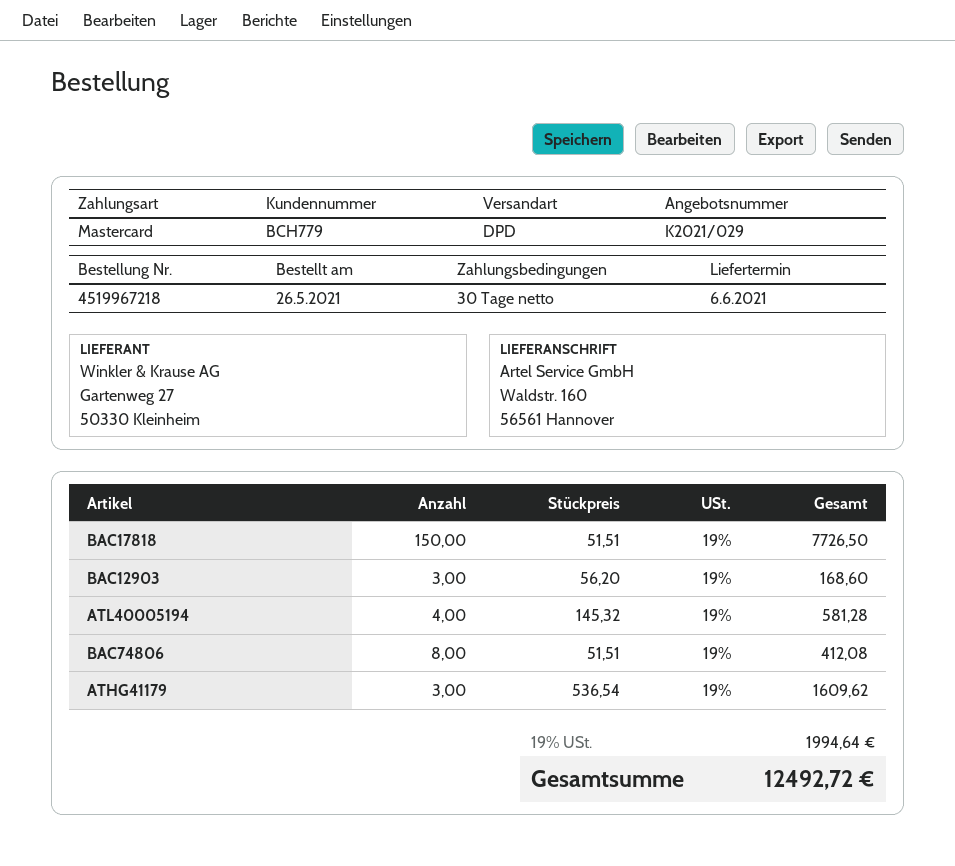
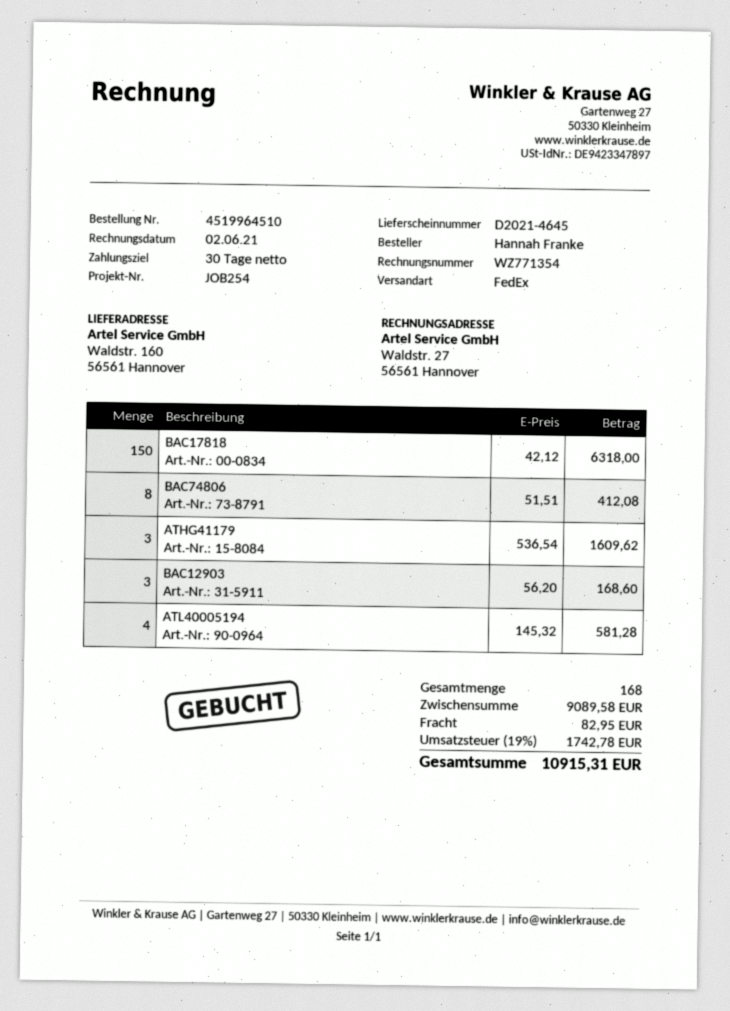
order number: 4519967218 -> 4519964510
shipping method: DPD -> FedEx
BAC17818: 150 x 51.51 = 7726.50 -> 150 x 42.12 = 6318.00
shipping: none -> 82.95
tax: 19% = 1994.64 -> 19% = 1742.78
total: 12492.72 -> 10915.31

